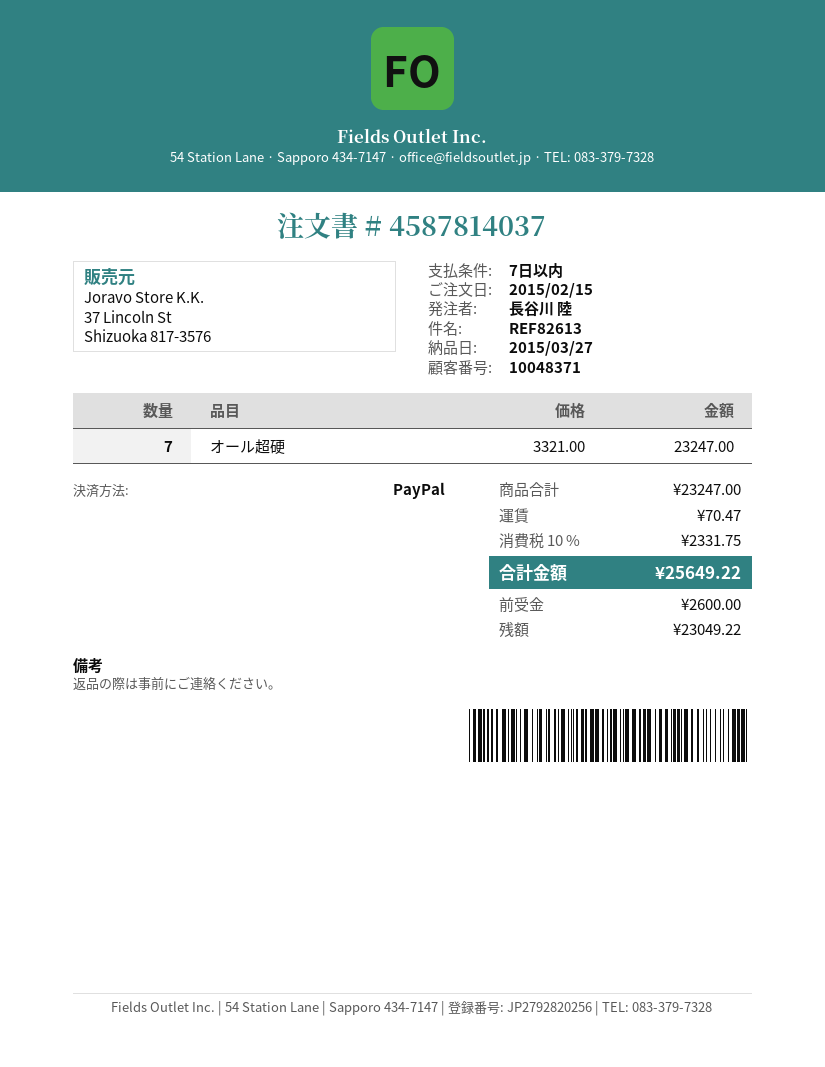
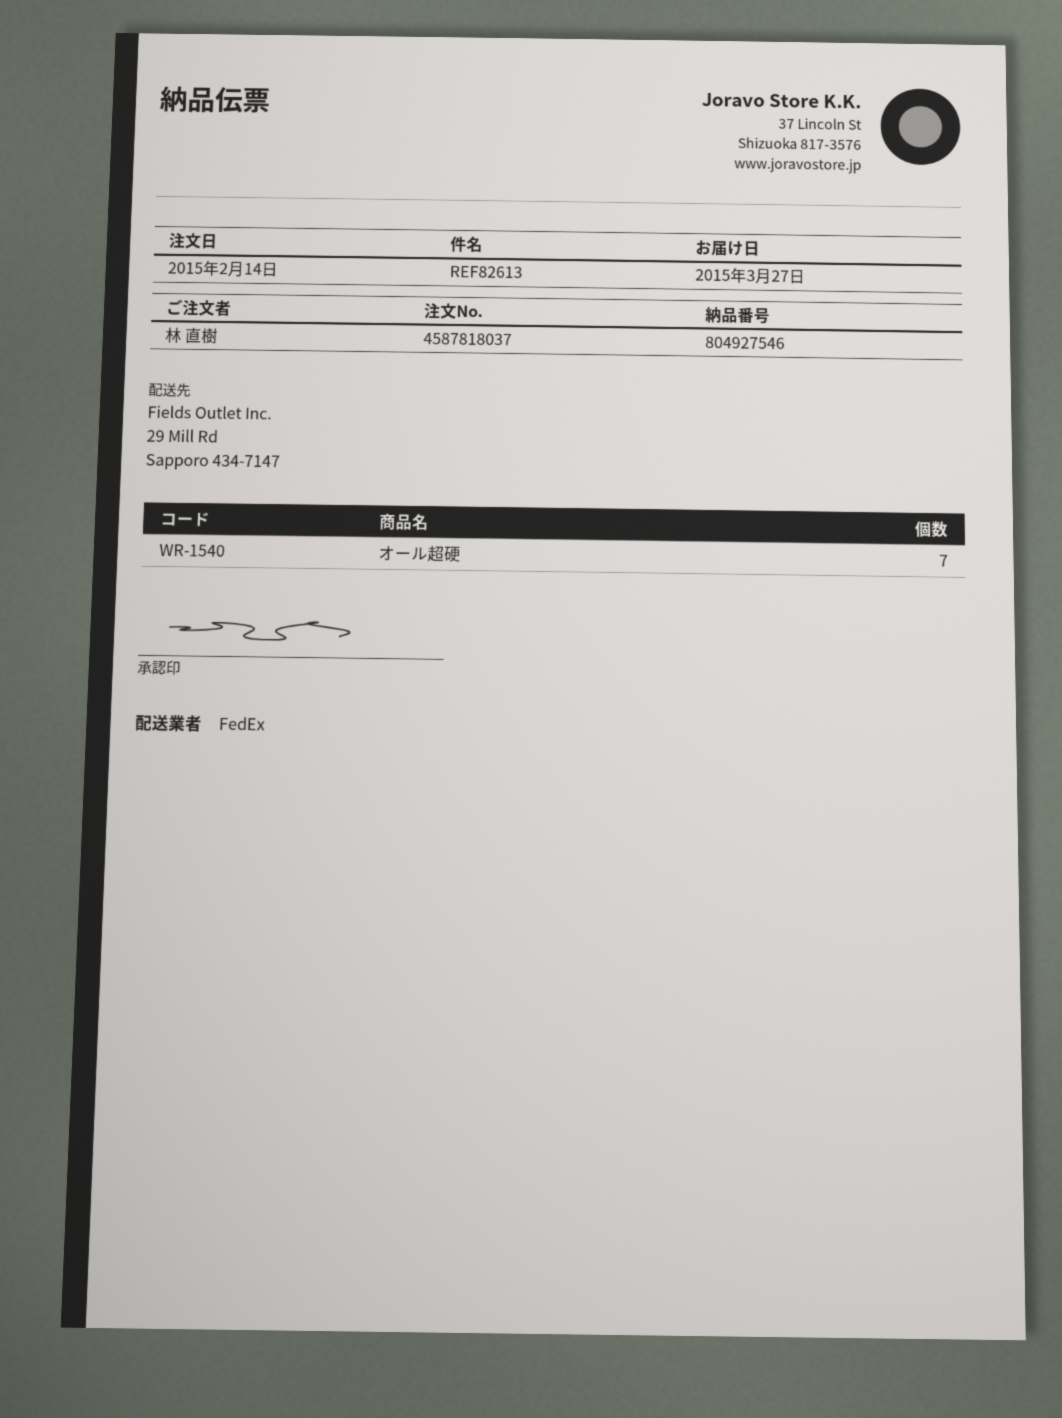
order number: 4587814037 -> 4587818037
order date: 2015-02-15 -> 2015-02-14
ordered by: 長谷川 陸 -> 林 直樹

